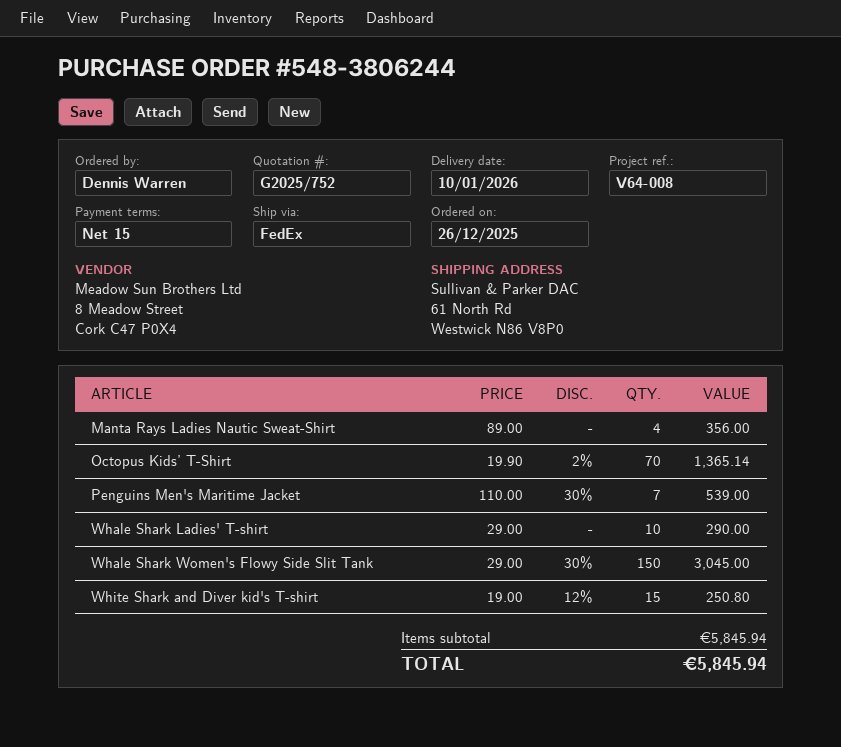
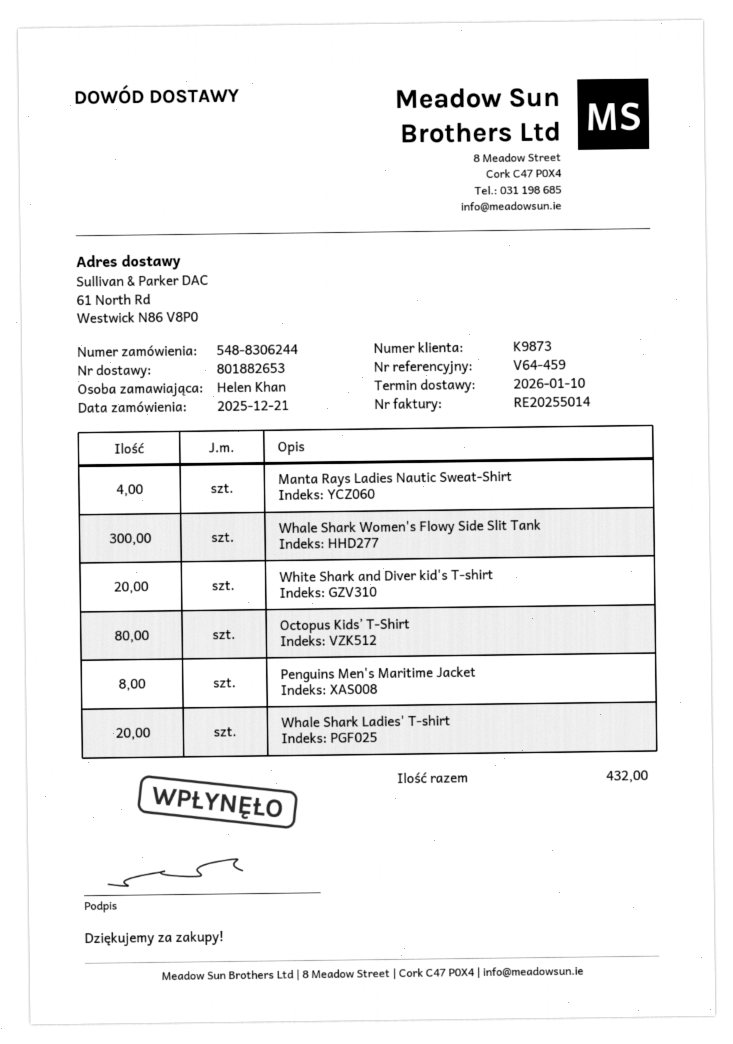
order number: 548-3806244 -> 548-8306244
order date: 2025-12-26 -> 2025-12-21
reference: V64-008 -> V64-459
ordered by: Dennis Warren -> Helen Khan
Octopus Kids’ T-Shirt: 70 -> 80
Penguins Men's Maritime Jacket: 7 -> 8
Whale Shark Ladies' T-shirt: 10 -> 20
Whale Shark Women's Flowy Side Slit Tank: 150 -> 300
White Shark and Diver kid's T-shirt: 15 -> 20

